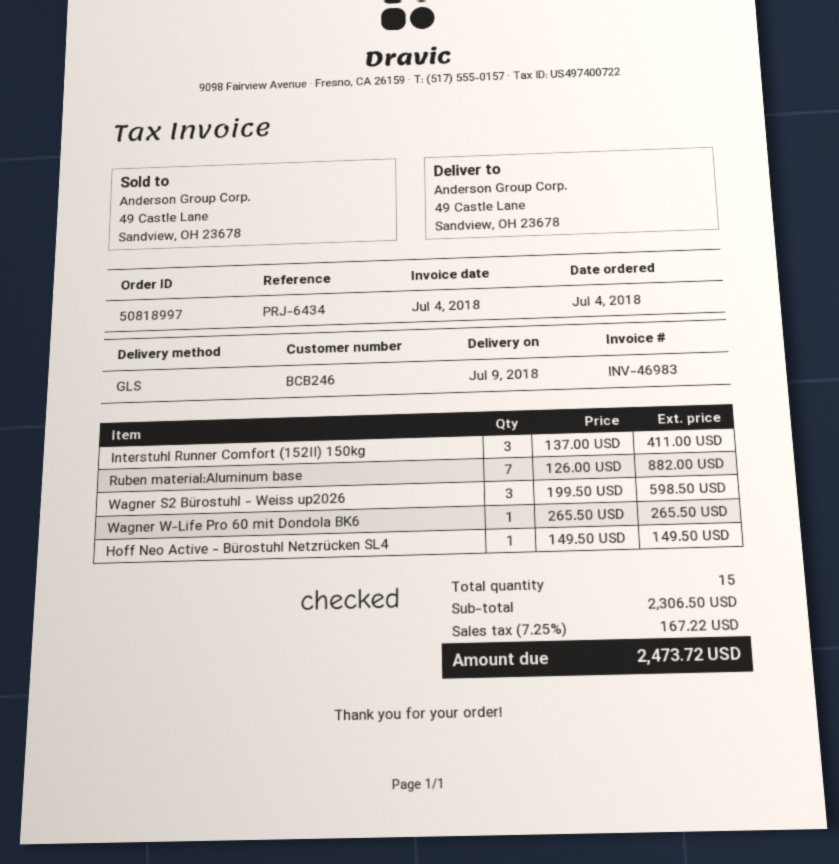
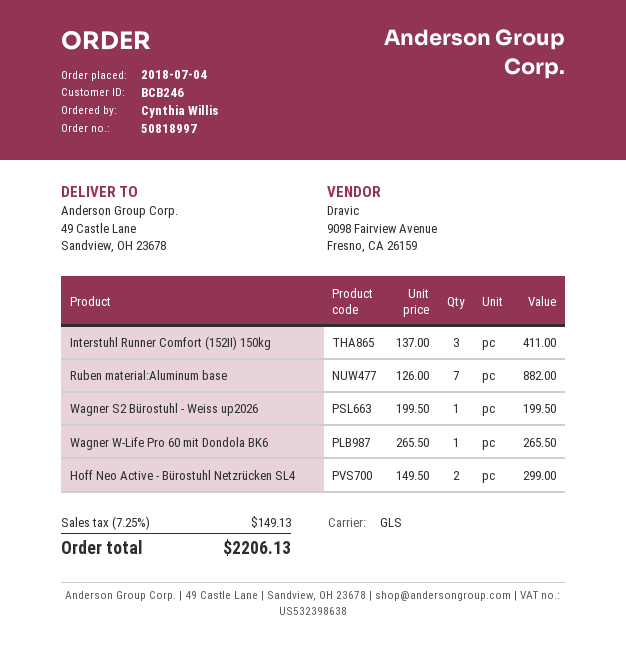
Wagner S2 Bürostuhl - Weiss up2026: 3 x 199.50 = 598.50 -> 1 x 199.50 = 199.50
Hoff Neo Active - Bürostuhl Netzrücken SL4: 1 x 149.50 = 149.50 -> 2 x 149.50 = 299.00
tax: 7.25% = 167.22 -> 7.25% = 149.13
total: 2473.72 -> 2206.13

